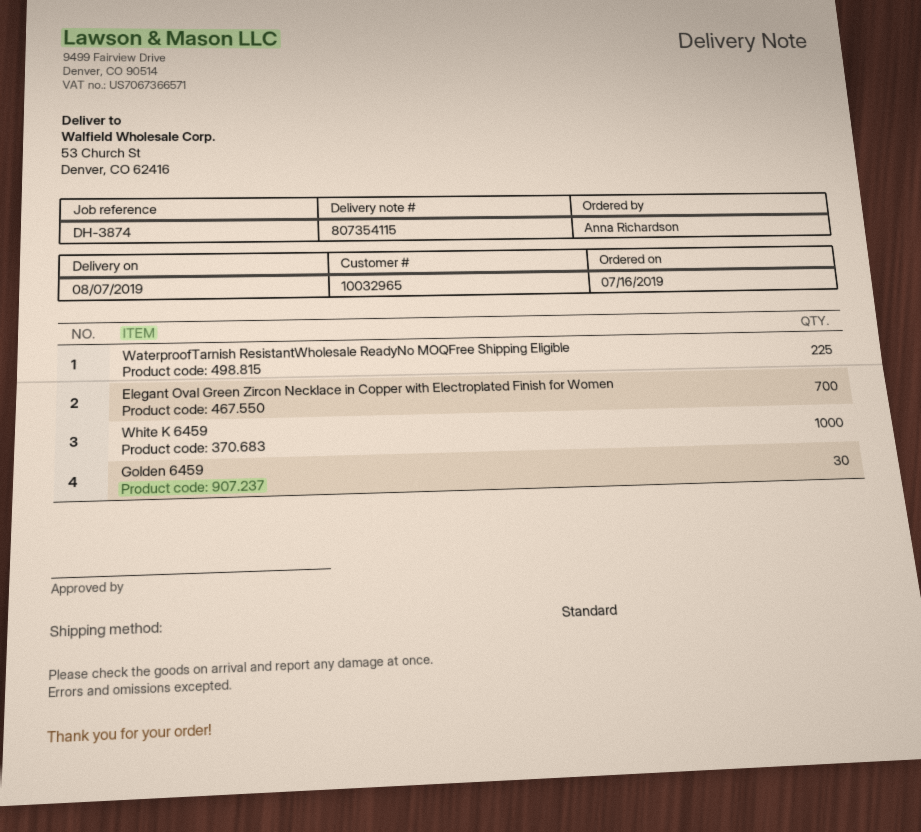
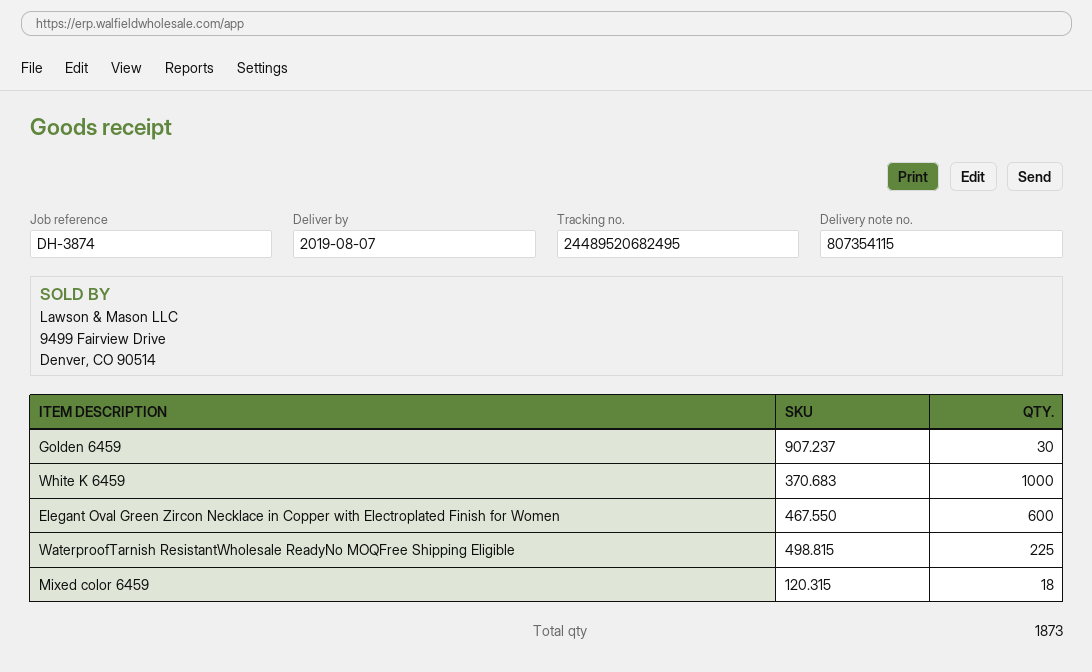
Elegant Oval Green Zircon Necklace in Copper with Electroplated Finish for Women: 700 -> 600
Mixed color 6459: none -> 18

